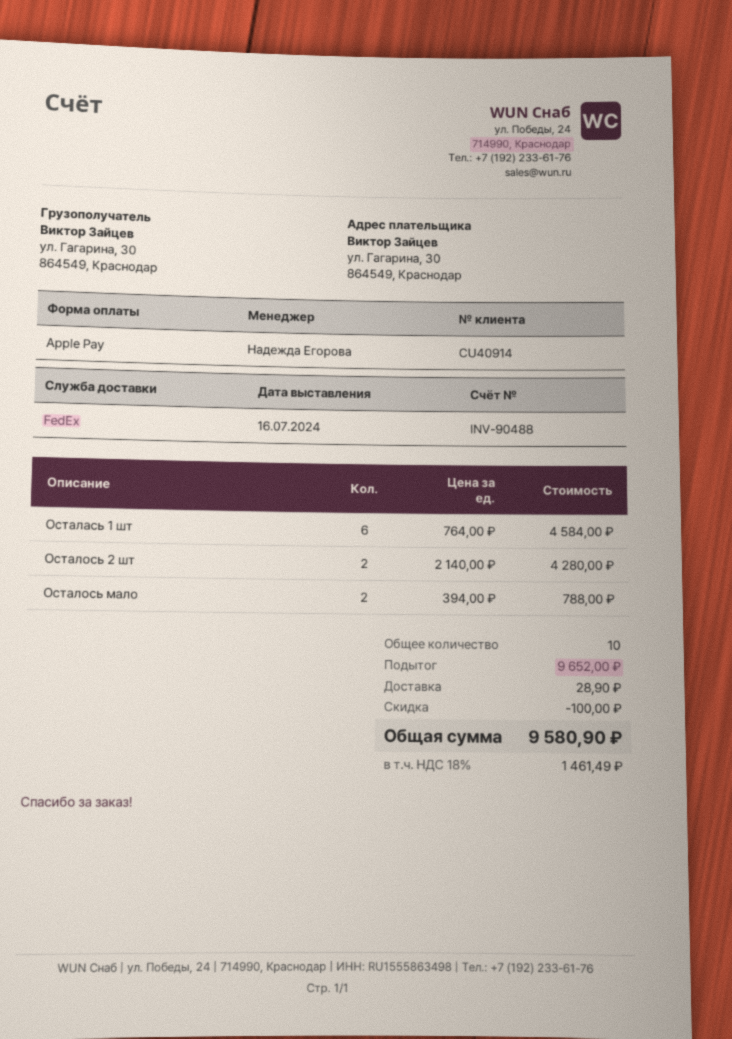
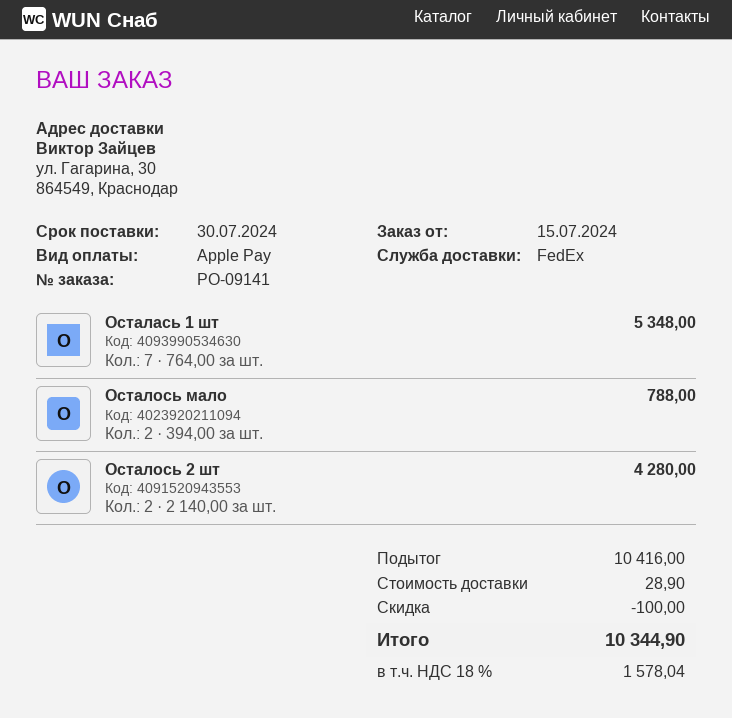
Осталась 1 шт: 6 x 764.00 = 4584.00 -> 7 x 764.00 = 5348.00
subtotal: 9652.00 -> 10416.00
tax: 18% = 1461.49 -> 18% = 1578.04
total: 9580.90 -> 10344.90

